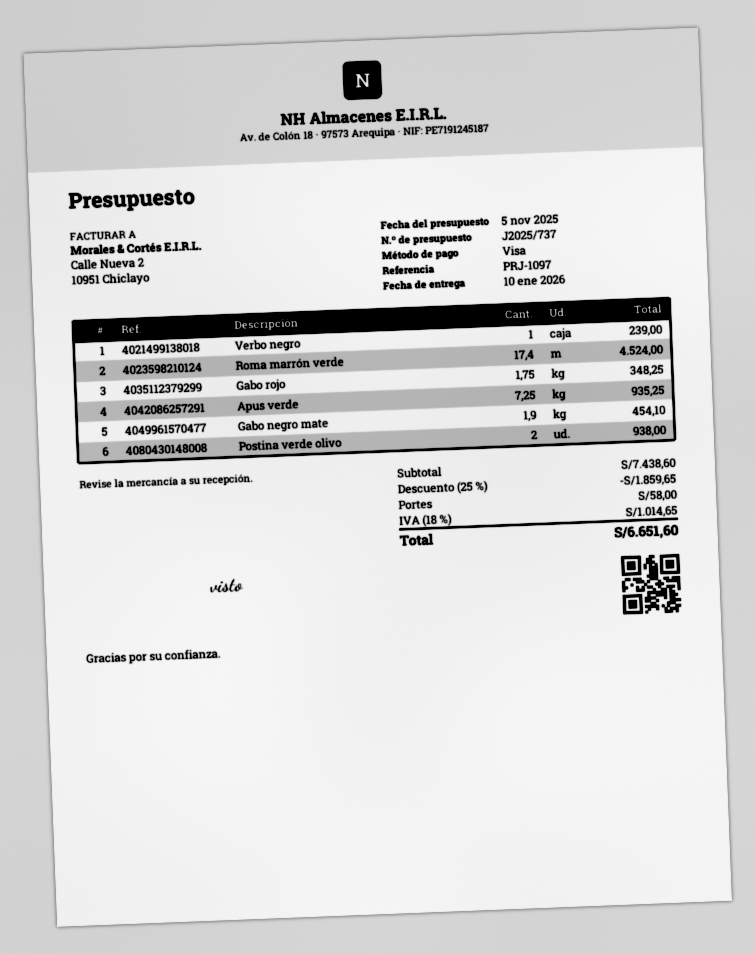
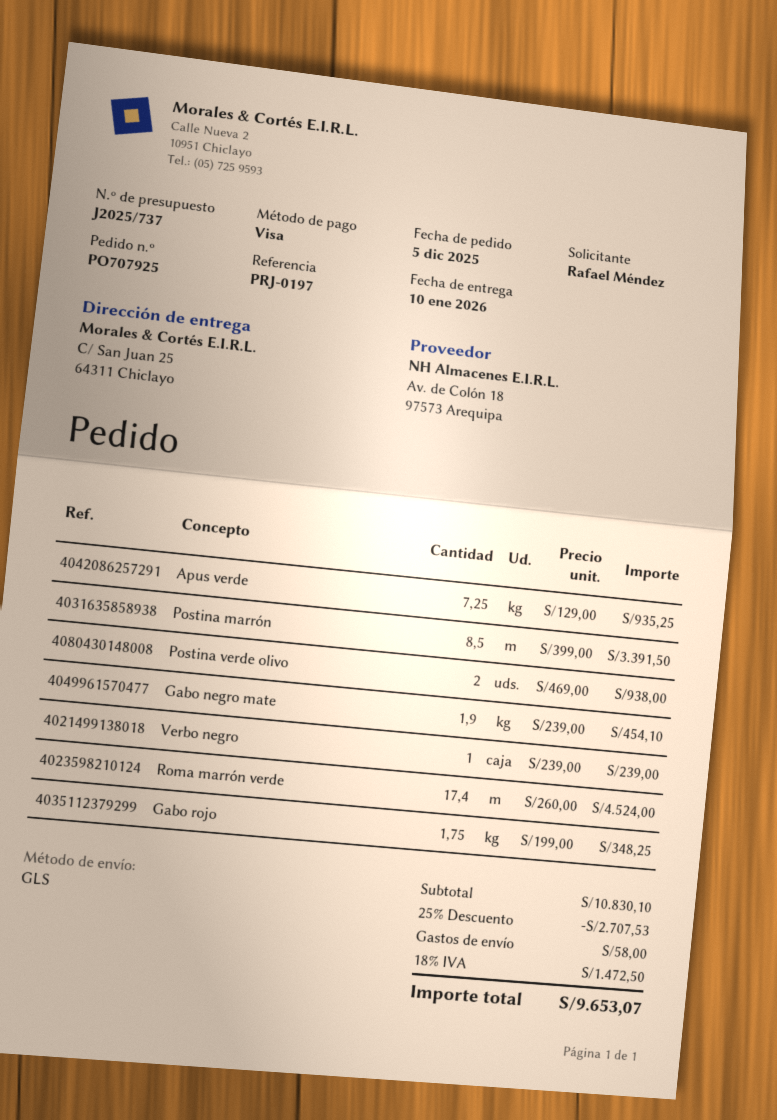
reference: PRJ-1097 -> PRJ-0197
Postina marrón: none -> 8.5 for 3391.50
subtotal: 7438.60 -> 10830.10
discount: 25% = 1859.65 -> 25% = 2707.53
tax: 18% = 1014.65 -> 18% = 1472.50
total: 6651.60 -> 9653.07

